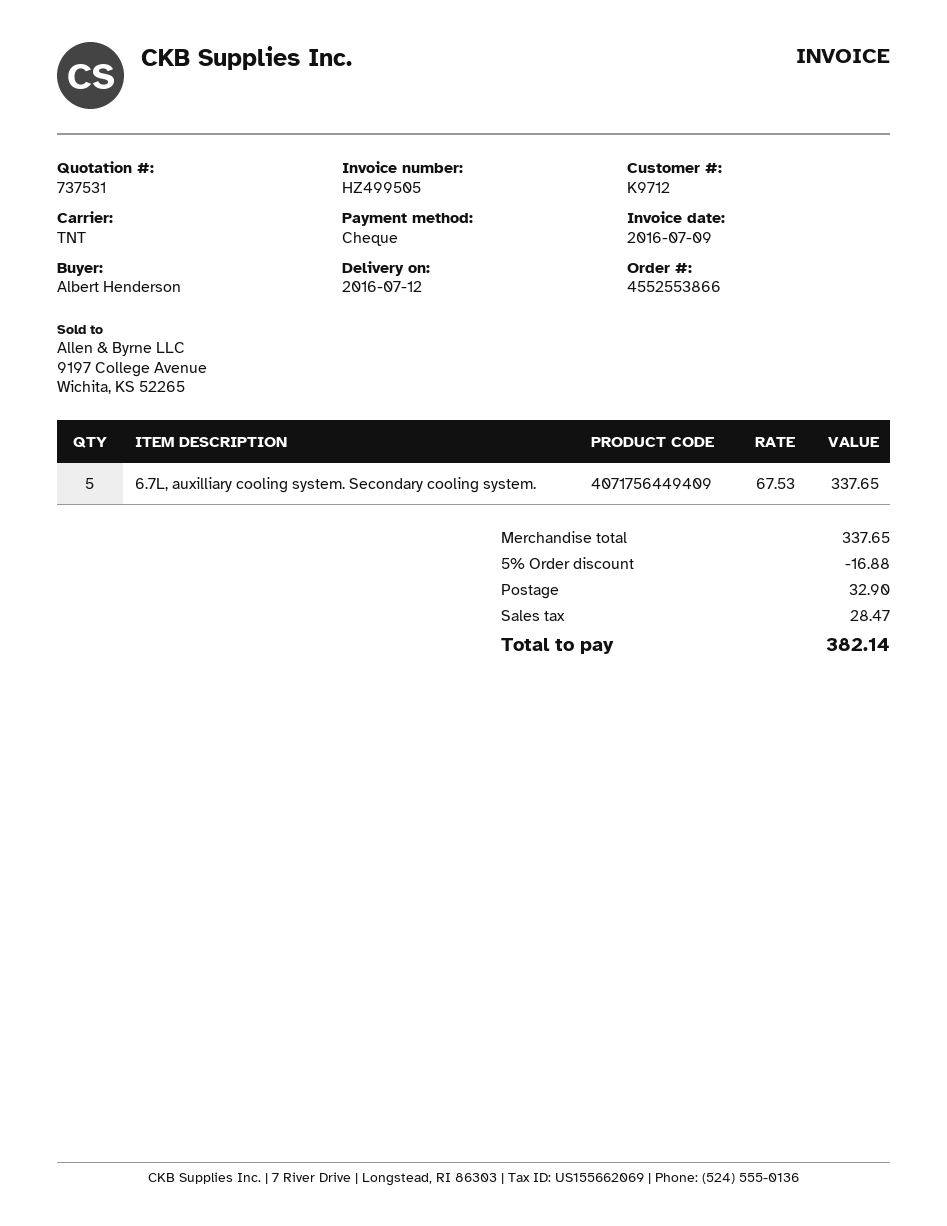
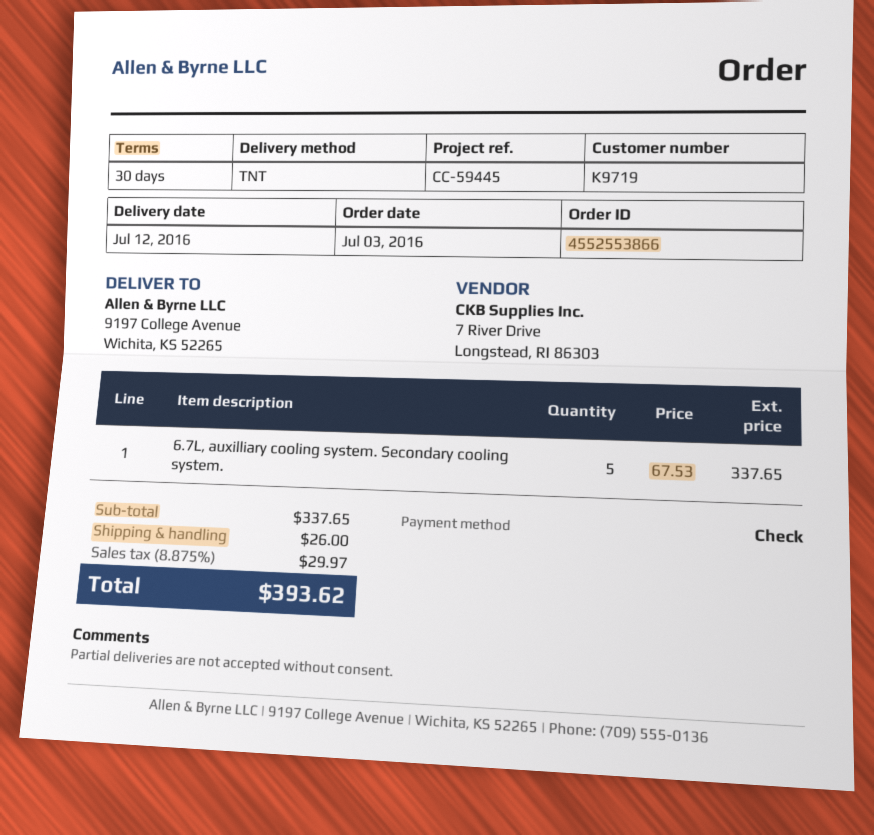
customer number: K9712 -> K9719
discount: 5% = 16.88 -> none
shipping: 32.90 -> 26.00
tax: 28.47 -> 29.97
total: 382.14 -> 393.62

